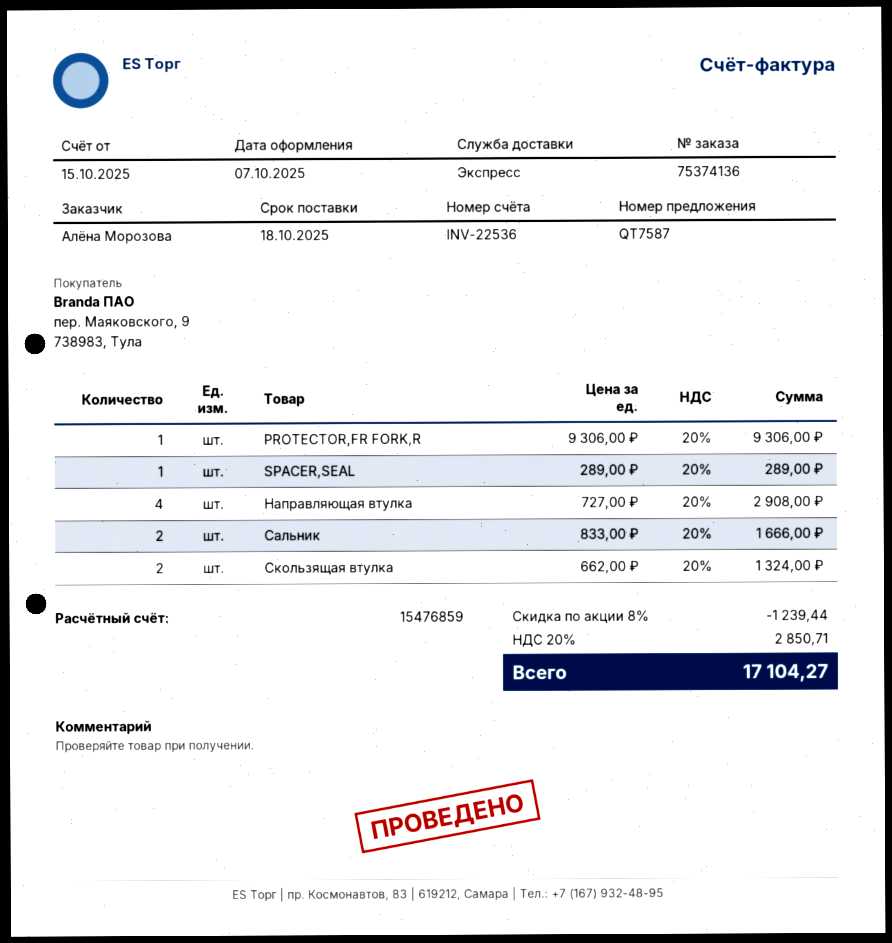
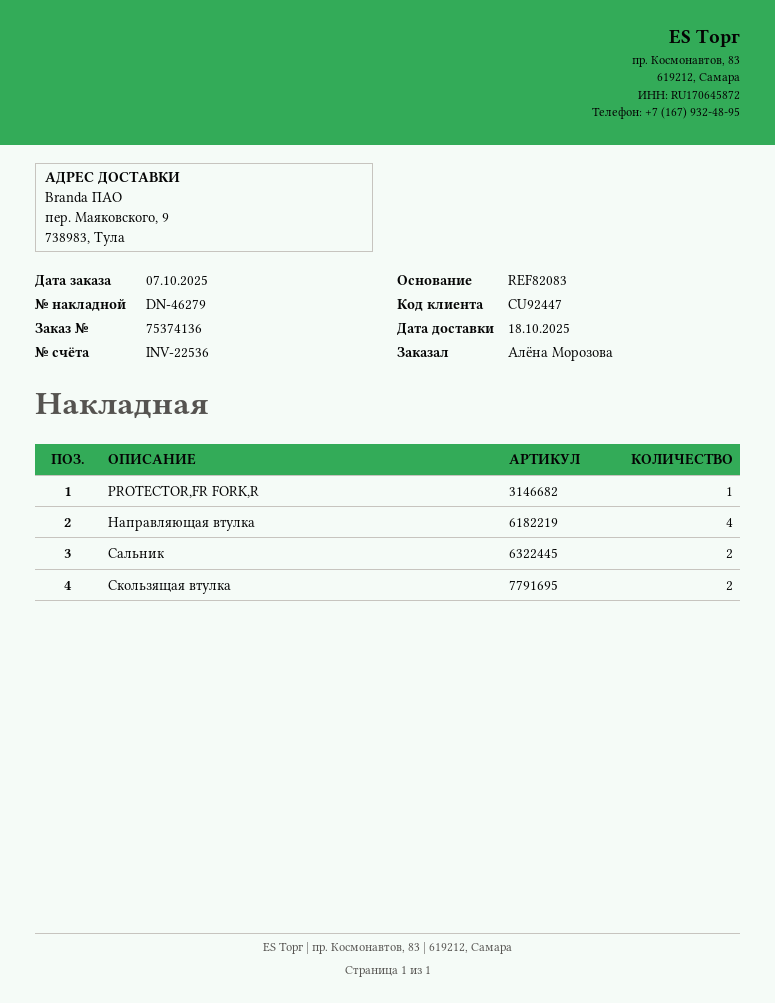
SPACER,SEAL: 1 -> none

